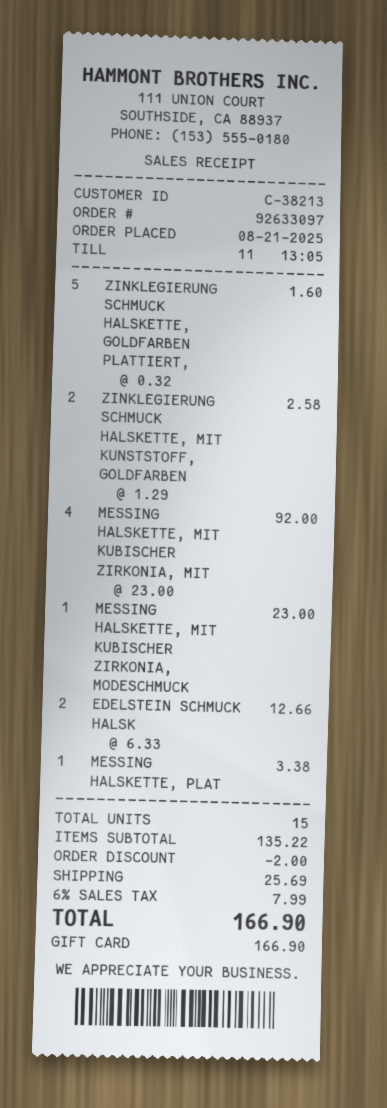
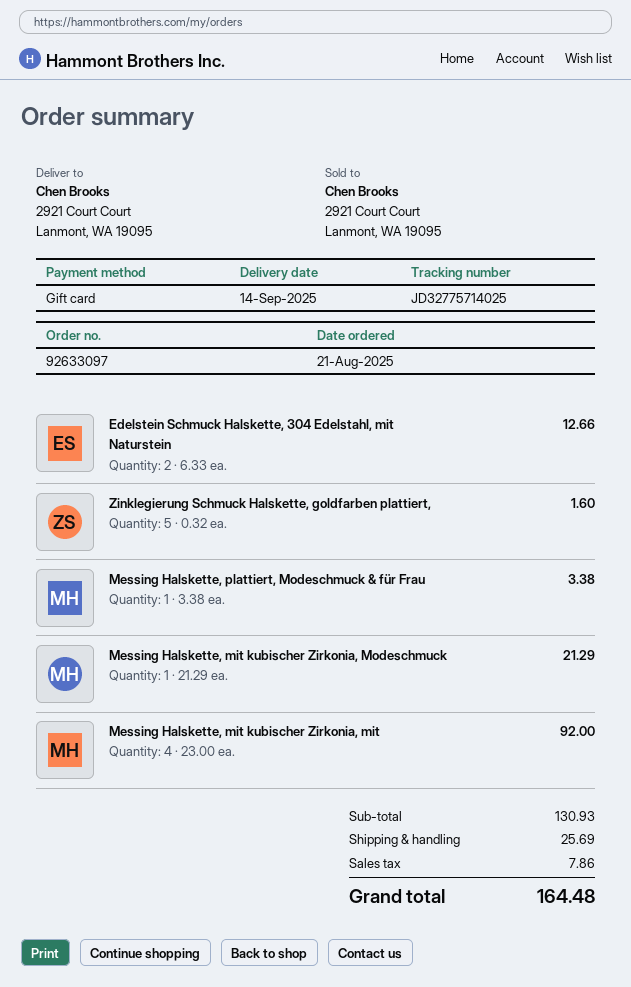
ZINKLEGIERUNG SCHMUCK HALSKETTE, MIT KUNSTSTOFF, GOLDFARBEN: 2 x 1.29 = 2.58 -> none
MESSING HALSKETTE, MIT KUBISCHER ZIRKONIA, MODESCHMUCK: 1 x 23.00 = 23.00 -> 1 x 21.29 = 21.29
subtotal: 135.22 -> 130.93
discount: 2.00 -> none
tax: 7.99 -> 7.86
total: 166.90 -> 164.48

